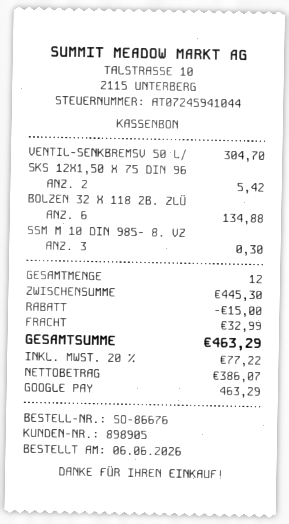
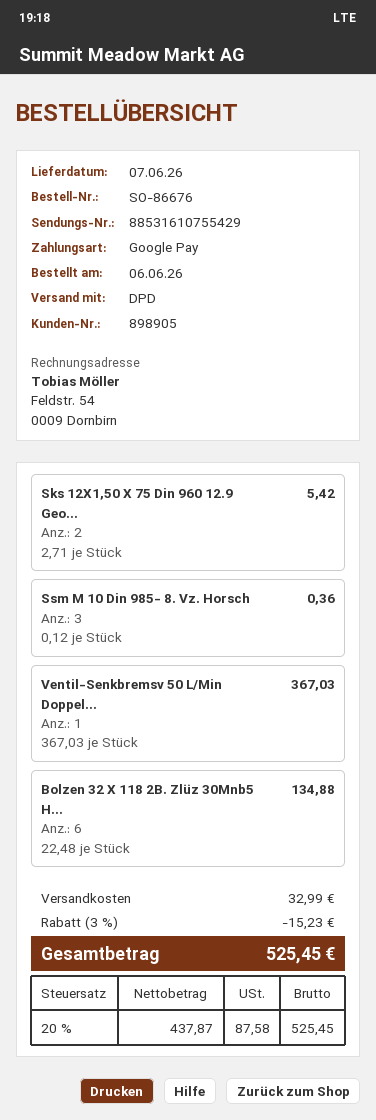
VENTIL-SENKBREMSV 50 L/: 1 for 304.70 -> 1 for 367.03
SSM M 10 DIN 985- 8. VZ: 3 for 0.30 -> 3 for 0.36
discount: 15.00 -> 15.23
net: 386.07 -> 437.87
tax: 20% = 77.22 -> 20% = 87.58
total: 463.29 -> 525.45

